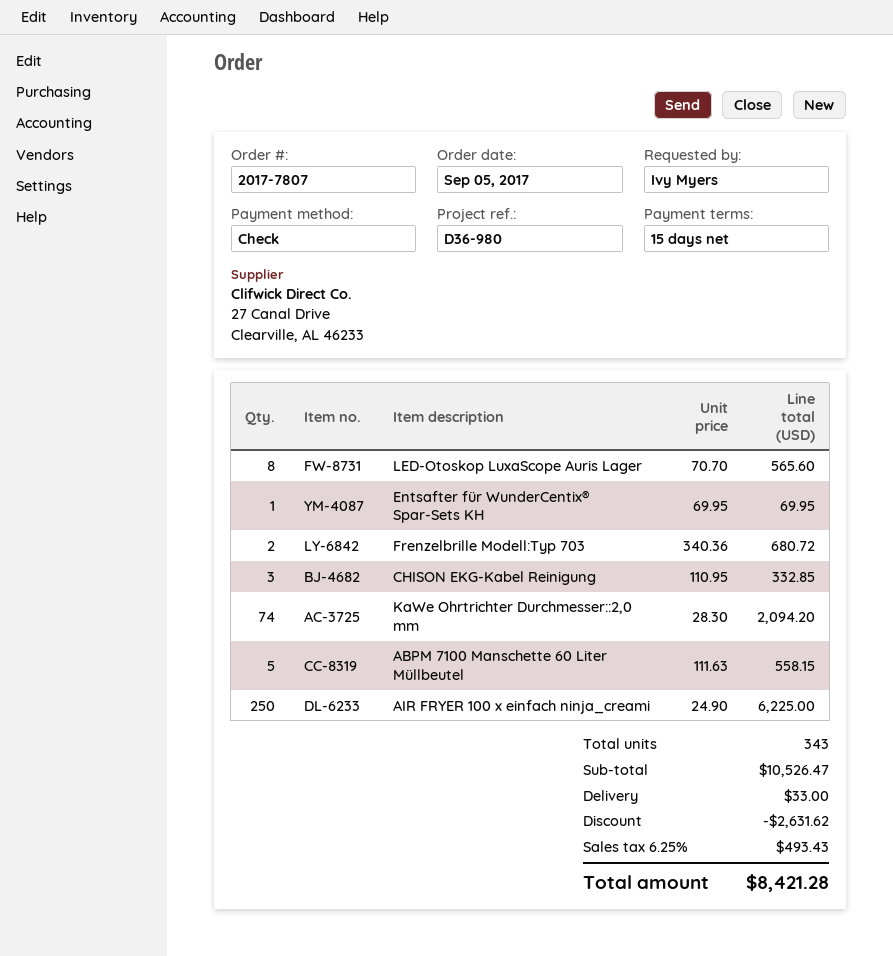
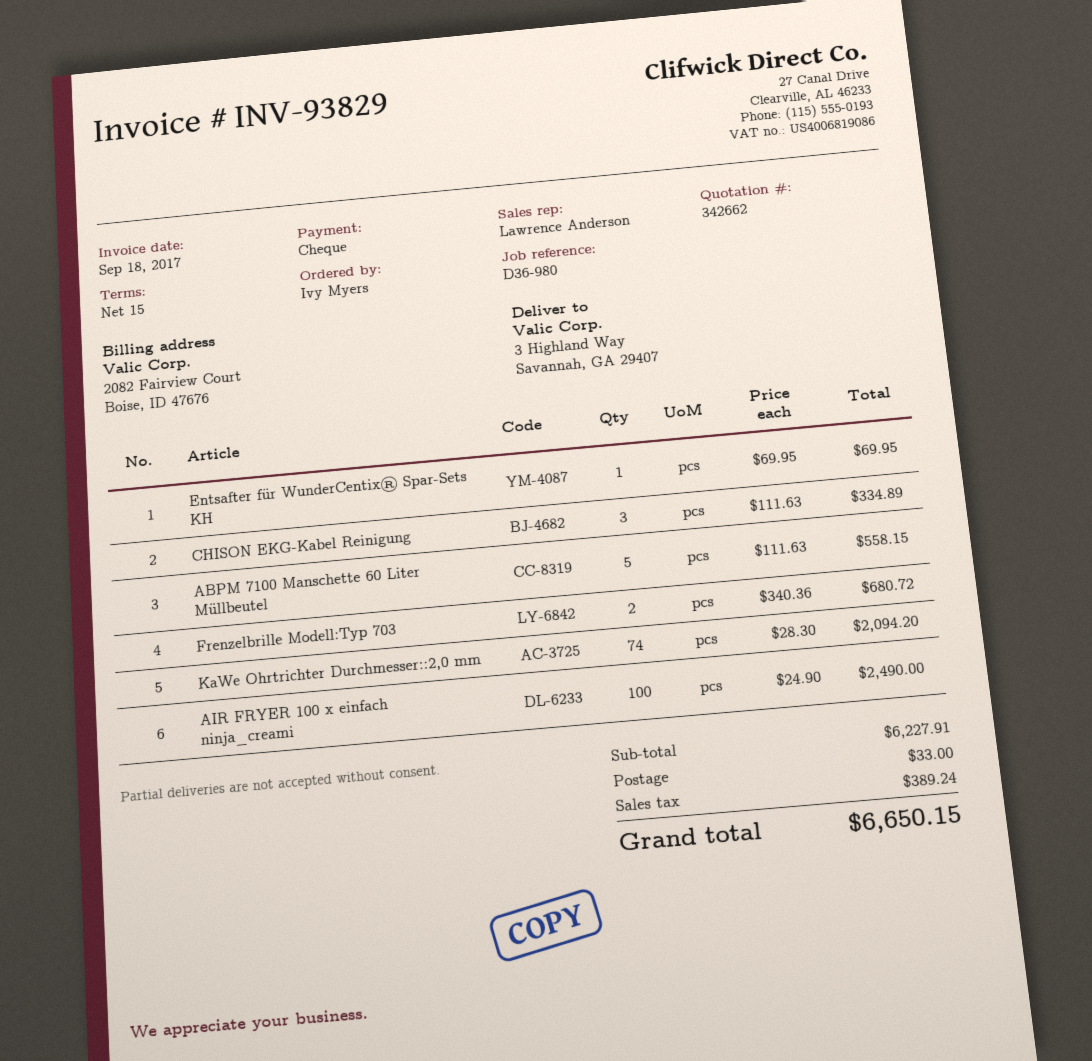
LED-Otoskop LuxaScope Auris Lager: 8 x 70.70 = 565.60 -> none
CHISON EKG-Kabel Reinigung: 3 x 110.95 = 332.85 -> 3 x 111.63 = 334.89
AIR FRYER 100 x einfach ninja_creami: 250 x 24.90 = 6225.00 -> 100 x 24.90 = 2490.00
subtotal: 10526.47 -> 6227.91
discount: 2631.62 -> none
tax: 493.43 -> 389.24
total: 8421.28 -> 6650.15

